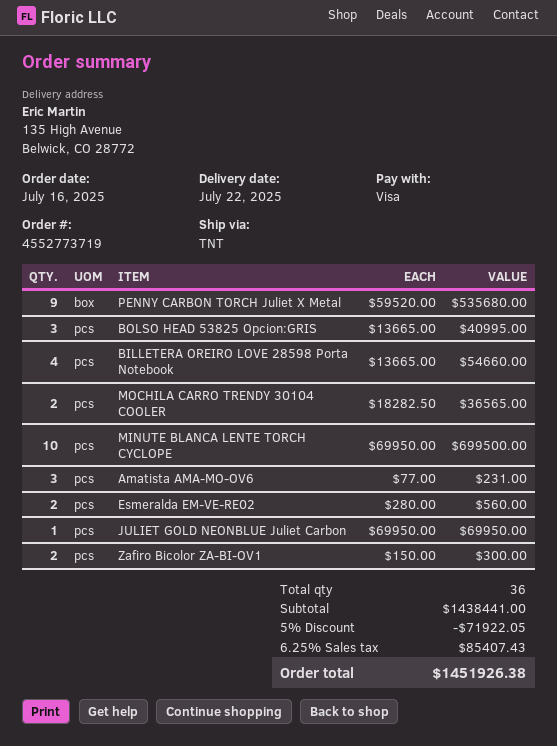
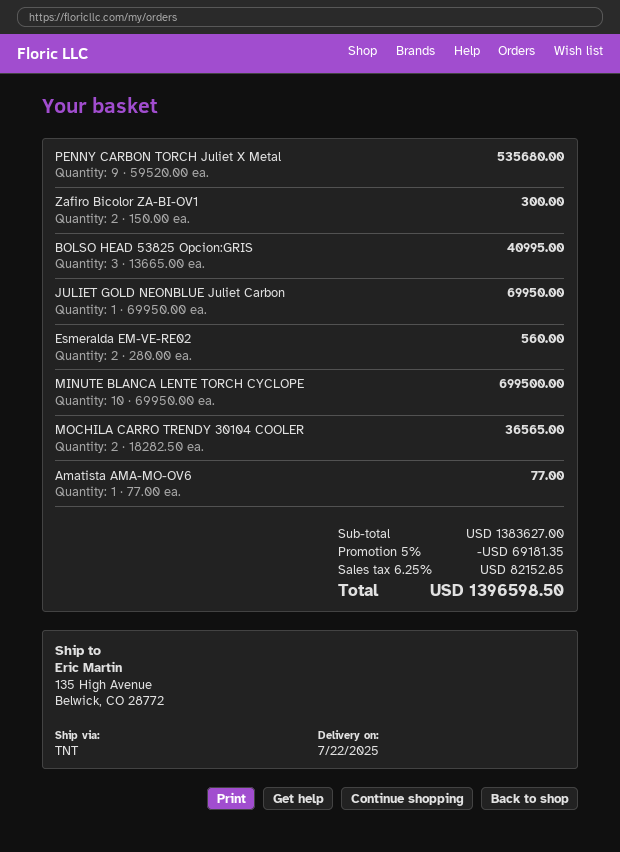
BILLETERA OREIRO LOVE 28598 Porta Notebook: 4 x 13665.00 = 54660.00 -> none
Amatista AMA-MO-OV6: 3 x 77.00 = 231.00 -> 1 x 77.00 = 77.00
subtotal: 1438441.00 -> 1383627.00
discount: 5% = 71922.05 -> 5% = 69181.35
tax: 6.25% = 85407.43 -> 6.25% = 82152.85
total: 1451926.38 -> 1396598.50

